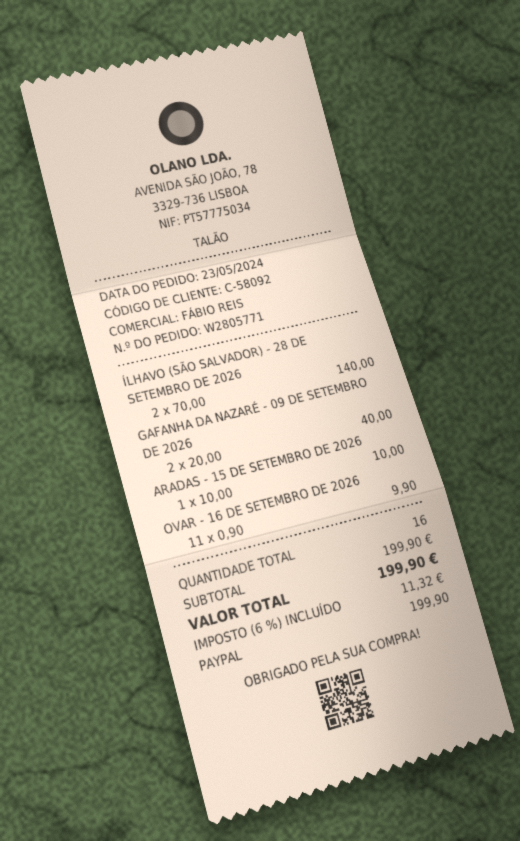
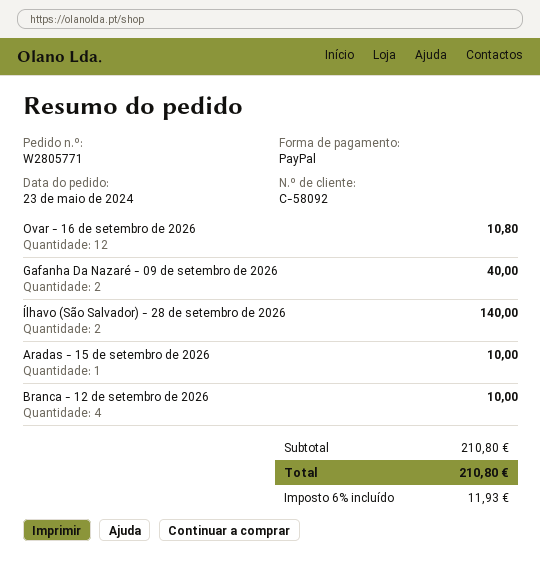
OVAR - 16 DE SETEMBRO DE 2026: 11 for 9.90 -> 12 for 10.80
Branca - 12 de setembro de 2026: none -> 4 for 10.00
subtotal: 199.90 -> 210.80
tax: 6% = 11.32 -> 6% = 11.93
total: 199.90 -> 210.80

